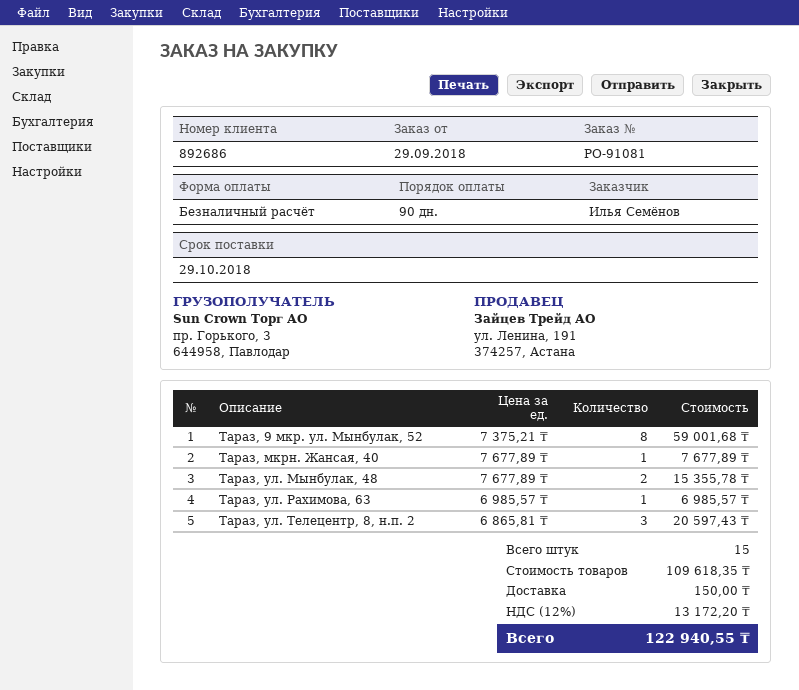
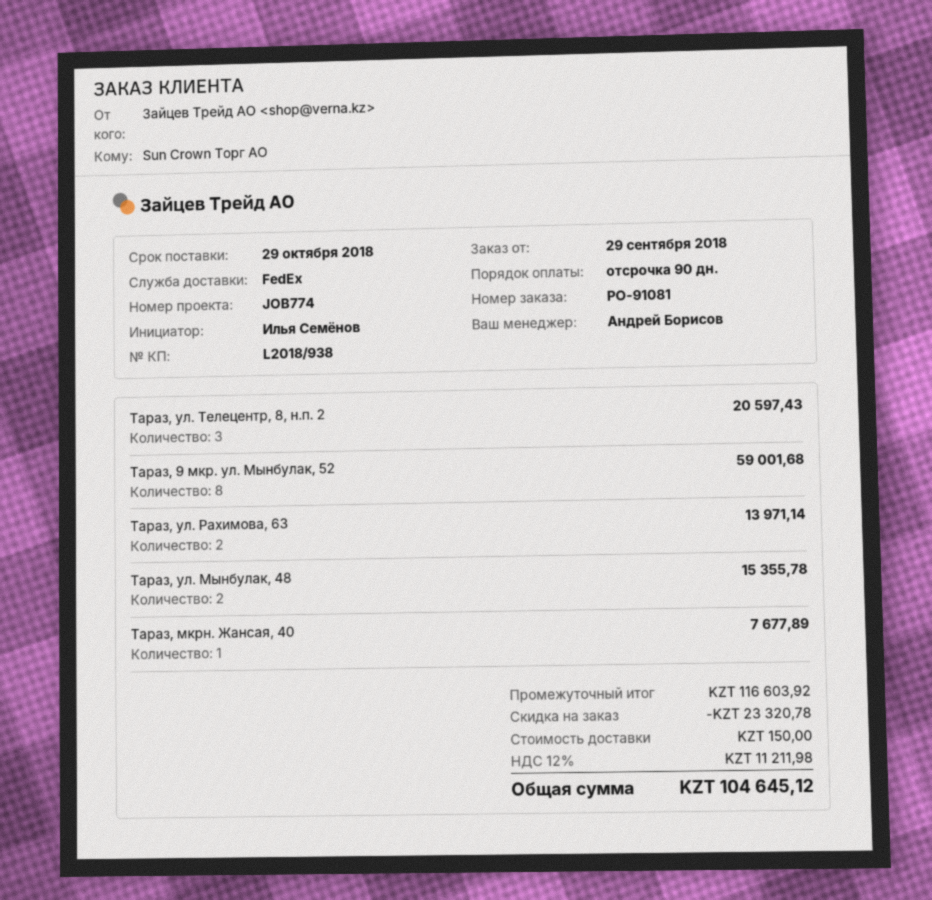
Тараз, ул. Рахимова, 63: 1 for 6985.57 -> 2 for 13971.14
subtotal: 109618.35 -> 116603.92
discount: none -> 23320.78
tax: 12% = 13172.20 -> 12% = 11211.98
total: 122940.55 -> 104645.12

